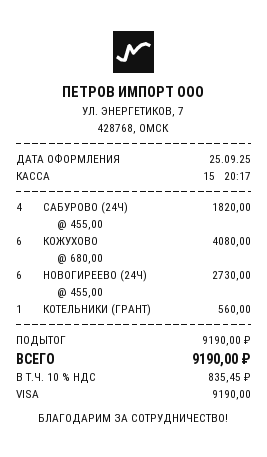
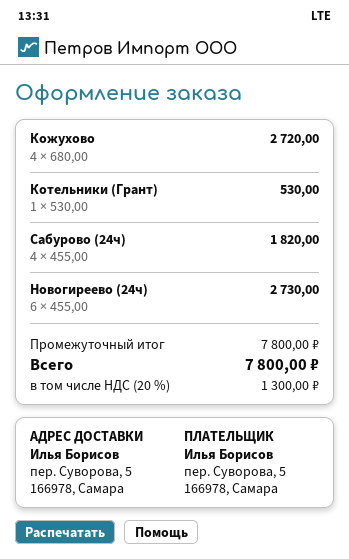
КОЖУХОВО: 6 x 680.00 = 4080.00 -> 4 x 680.00 = 2720.00
КОТЕЛЬНИКИ (ГРАНТ): 1 x 560.00 = 560.00 -> 1 x 530.00 = 530.00
subtotal: 9190.00 -> 7800.00
tax: 10% = 835.45 -> 20% = 1300.00
total: 9190.00 -> 7800.00

